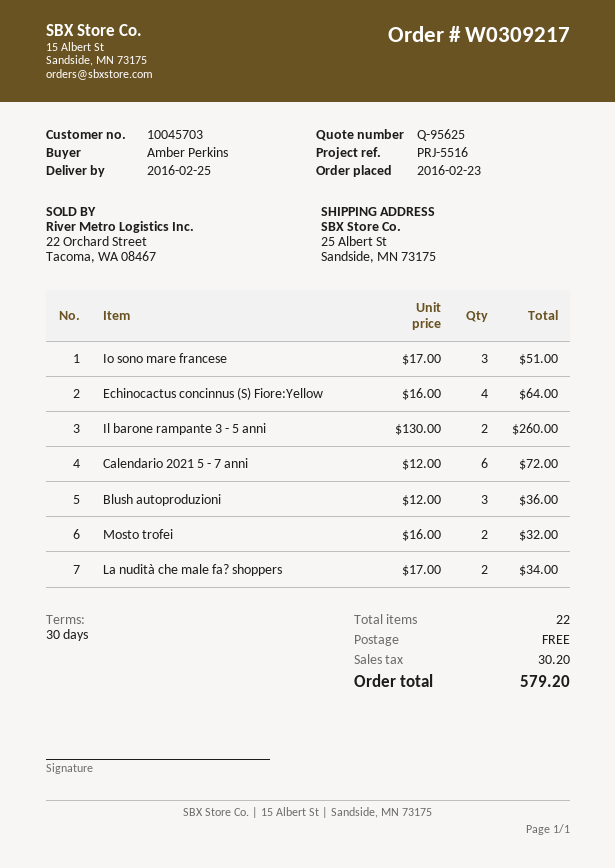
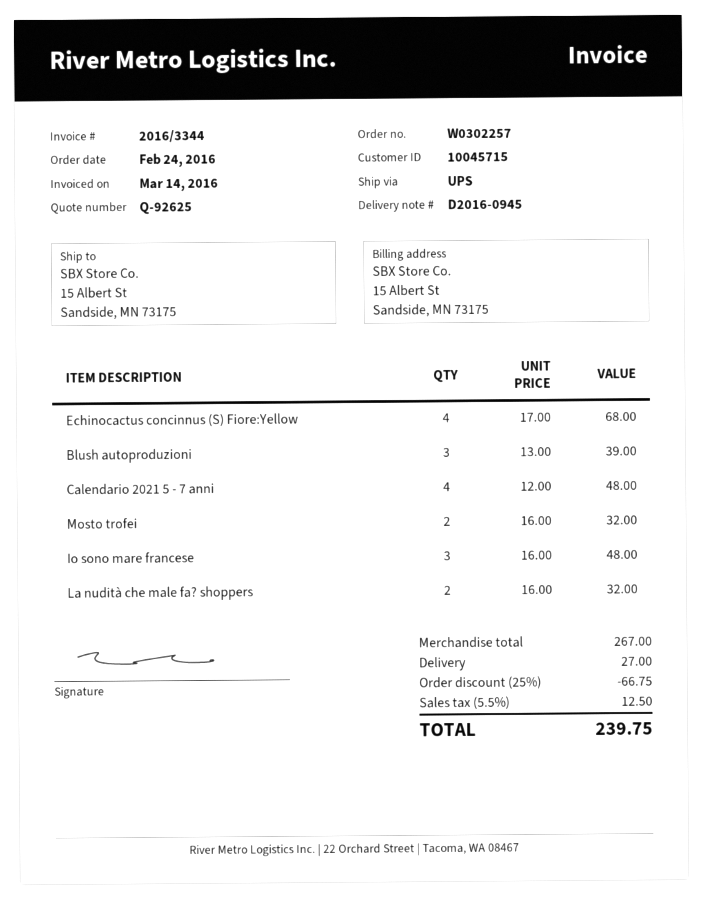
quote number: Q-95625 -> Q-92625
order number: W0309217 -> W0302257
order date: 2016-02-23 -> 2016-02-24
customer number: 10045703 -> 10045715
ship to: 25 Albert St, Sandside, MN 73175 -> 15 Albert St, Sandside, MN 73175
Io sono mare francese: 3 x 17.00 = 51.00 -> 3 x 16.00 = 48.00
Echinocactus concinnus (S) Fiore:Yellow: 4 x 16.00 = 64.00 -> 4 x 17.00 = 68.00
Il barone rampante 3 - 5 anni: 2 x 130.00 = 260.00 -> none
Calendario 2021 5 - 7 anni: 6 x 12.00 = 72.00 -> 4 x 12.00 = 48.00
Blush autoproduzioni: 3 x 12.00 = 36.00 -> 3 x 13.00 = 39.00
La nudità che male fa? shoppers: 2 x 17.00 = 34.00 -> 2 x 16.00 = 32.00
discount: none -> 25% = 66.75
shipping: 0.00 -> 27.00
tax: 30.20 -> 12.50
total: 579.20 -> 239.75

